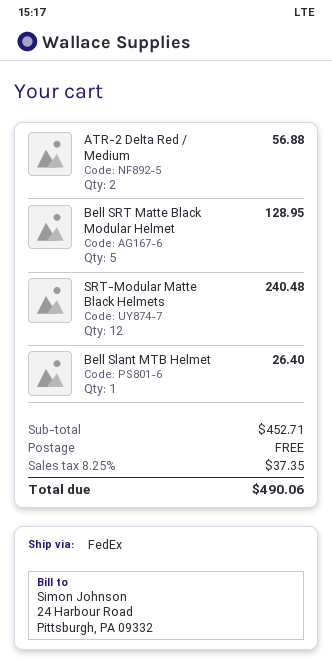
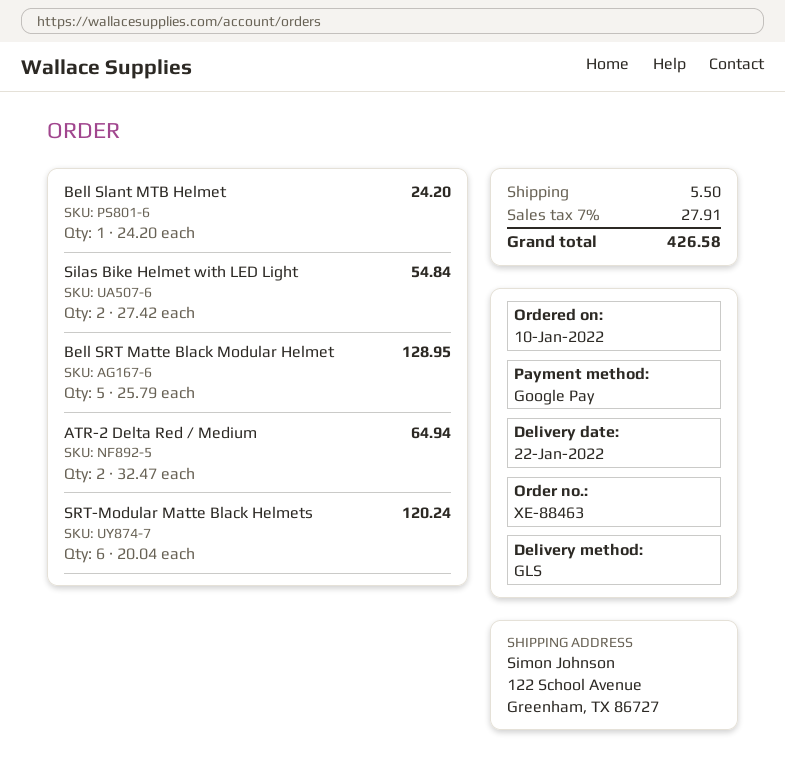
shipping method: FedEx -> GLS
ATR-2 Delta Red / Medium: 2 for 56.88 -> 2 for 64.94
SRT-Modular Matte Black Helmets: 12 for 240.48 -> 6 for 120.24
Bell Slant MTB Helmet: 1 for 26.40 -> 1 for 24.20
Silas Bike Helmet with LED Light: none -> 2 for 54.84
shipping: 0.00 -> 5.50
tax: 8.25% = 37.35 -> 7% = 27.91
total: 490.06 -> 426.58

